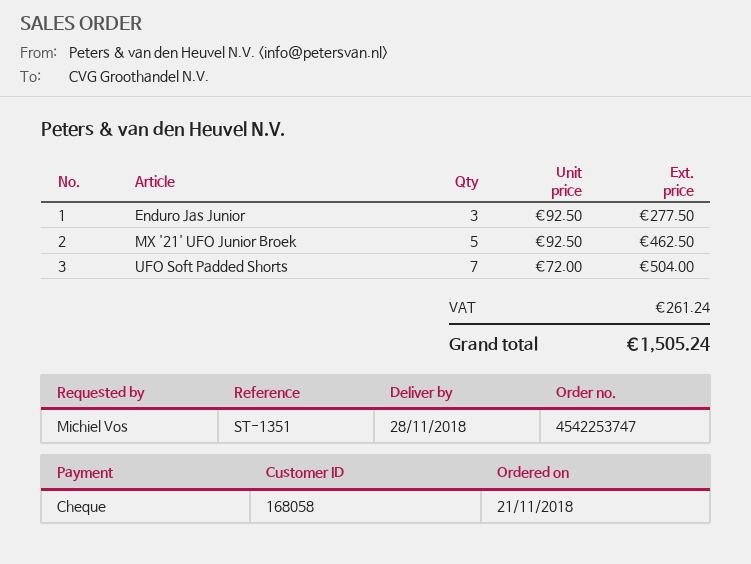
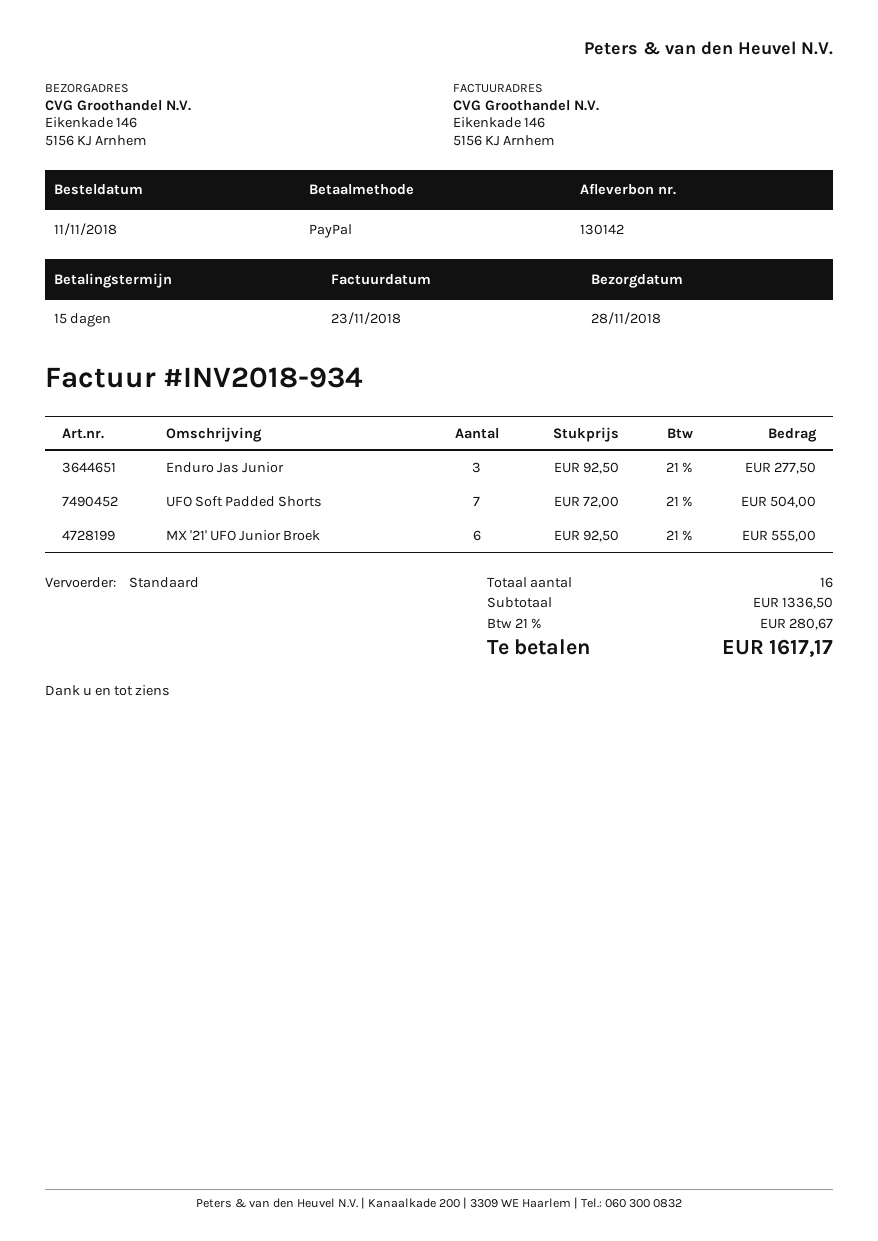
order date: 2018-11-21 -> 2018-11-11
payment method: cheque -> PayPal
MX '21' UFO Junior Broek: 5 x 92.50 = 462.50 -> 6 x 92.50 = 555.00
tax: 261.24 -> 280.67
total: 1505.24 -> 1617.17

